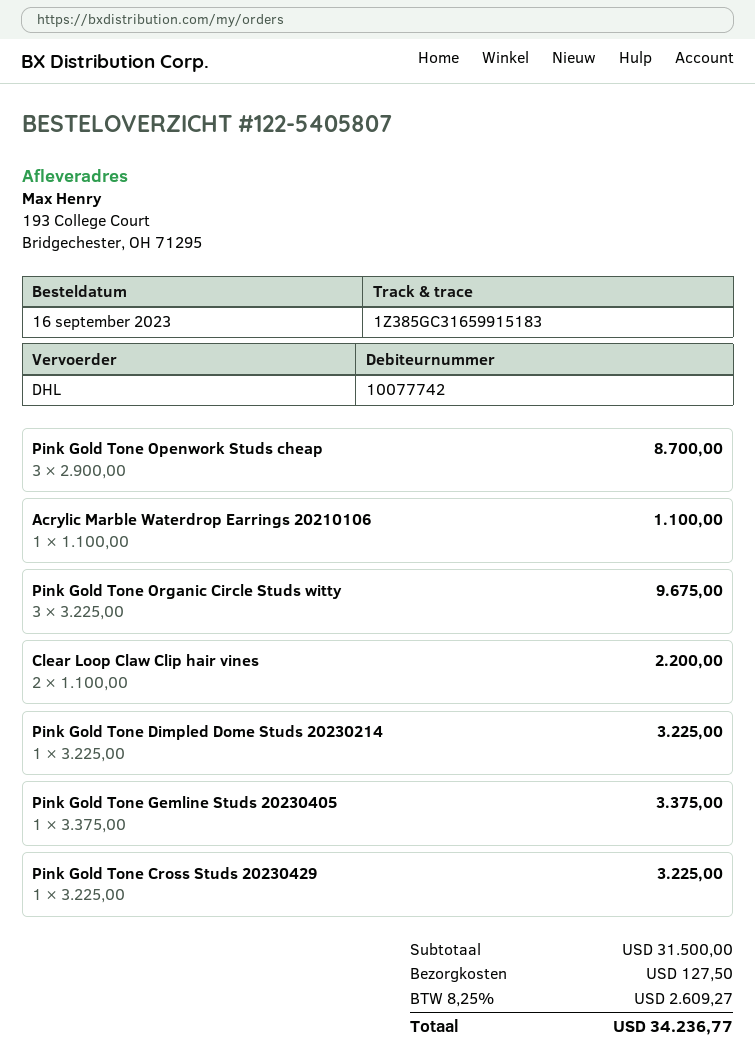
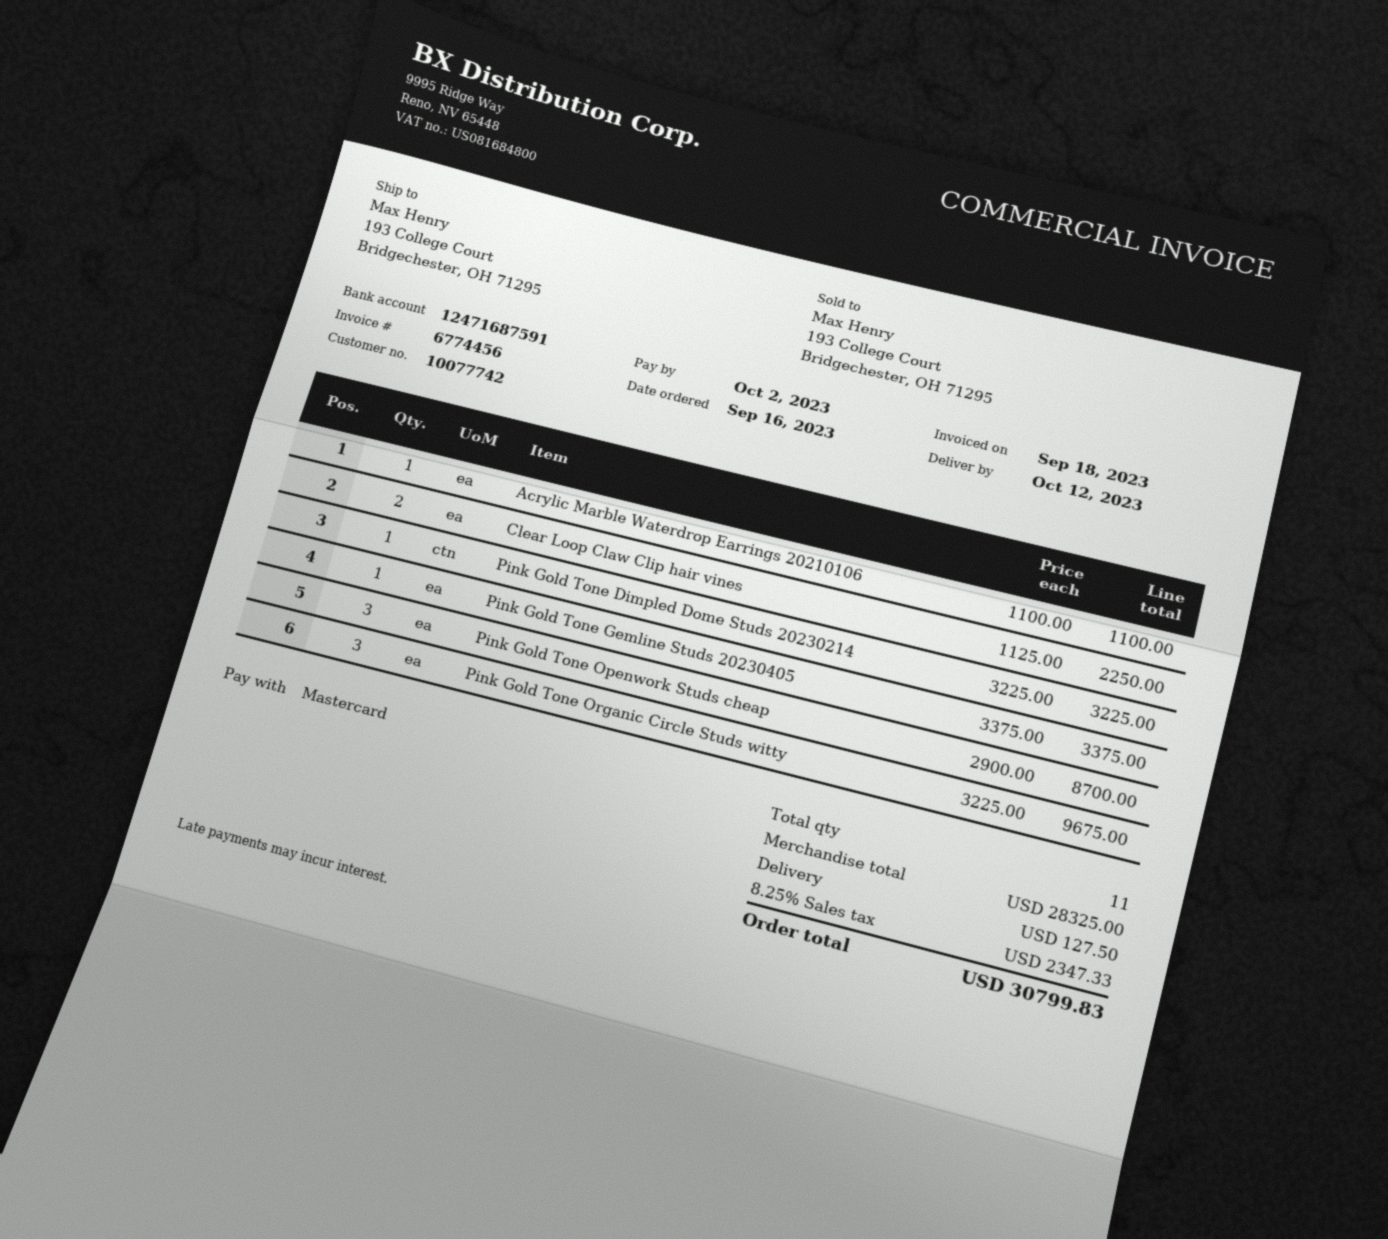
Clear Loop Claw Clip hair vines: 2 x 1100.00 = 2200.00 -> 2 x 1125.00 = 2250.00
Pink Gold Tone Cross Studs 20230429: 1 x 3225.00 = 3225.00 -> none
subtotal: 31500.00 -> 28325.00
tax: 8.25% = 2609.27 -> 8.25% = 2347.33
total: 34236.77 -> 30799.83

